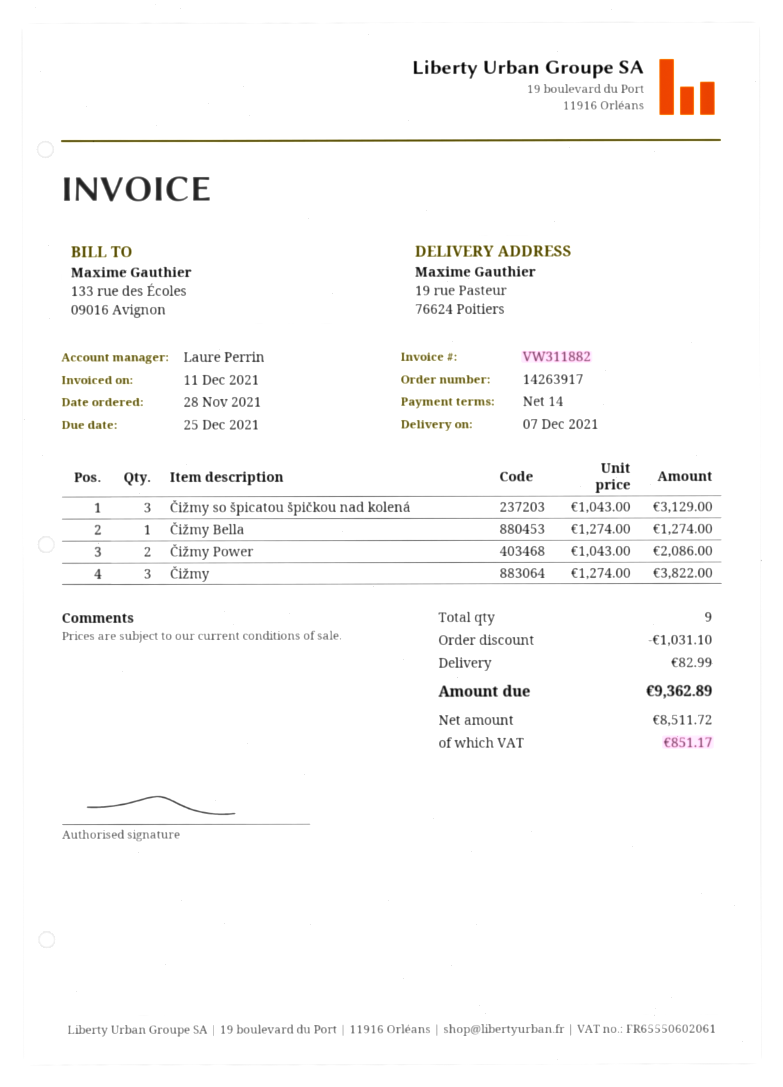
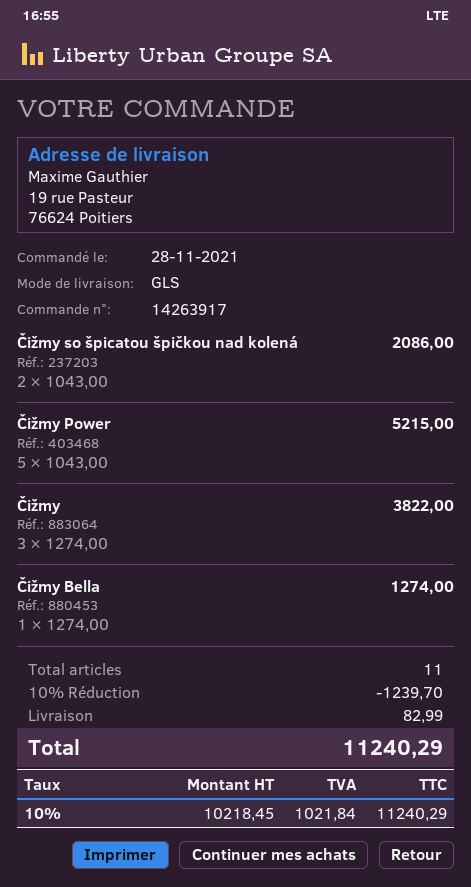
Čižmy so špicatou špičkou nad kolená: 3 x 1043.00 = 3129.00 -> 2 x 1043.00 = 2086.00
Čižmy Power: 2 x 1043.00 = 2086.00 -> 5 x 1043.00 = 5215.00
total quantity: 9 -> 11
discount: 1031.10 -> 1239.70
net: 8511.72 -> 10218.45
tax: 851.17 -> 1021.84
total: 9362.89 -> 11240.29

